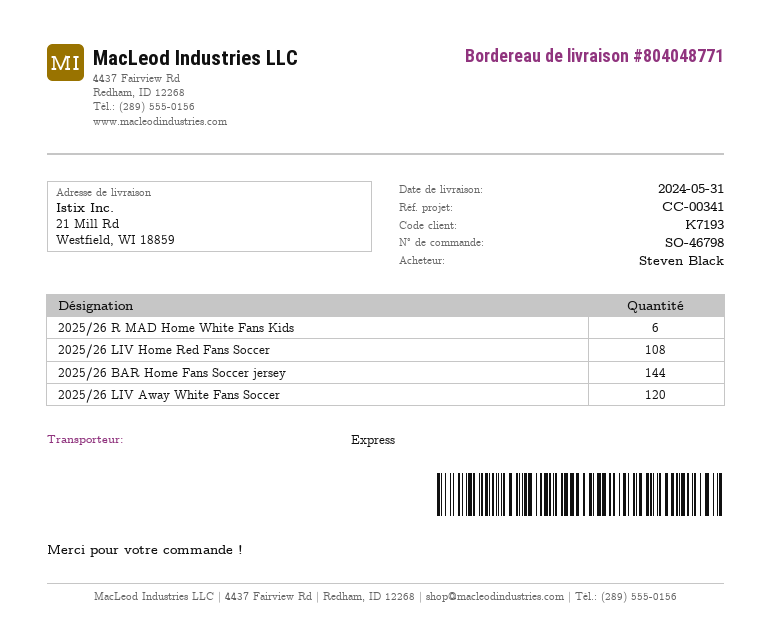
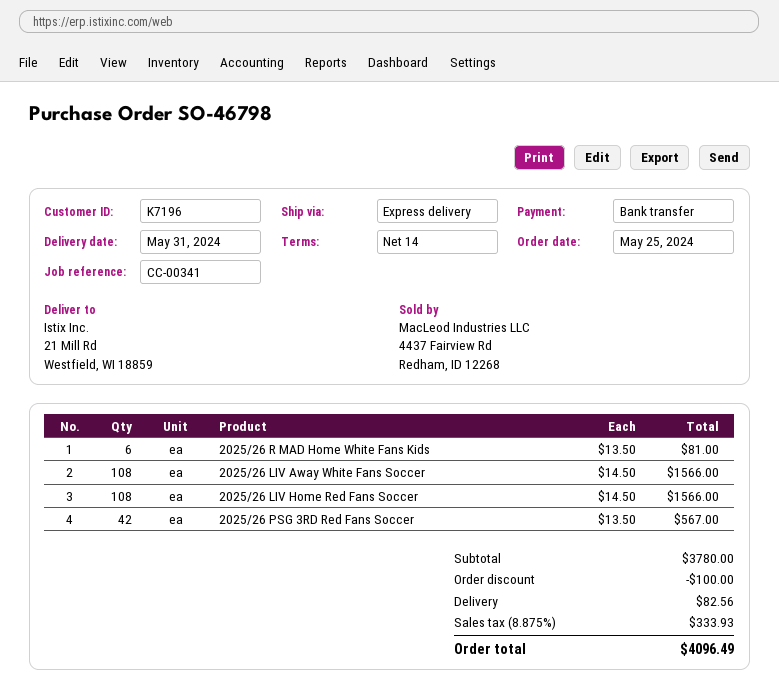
customer number: K7193 -> K7196
2025/26 BAR Home Fans Soccer jersey: 144 -> none
2025/26 LIV Away White Fans Soccer: 120 -> 108
2025/26 PSG 3RD Red Fans Soccer: none -> 42

